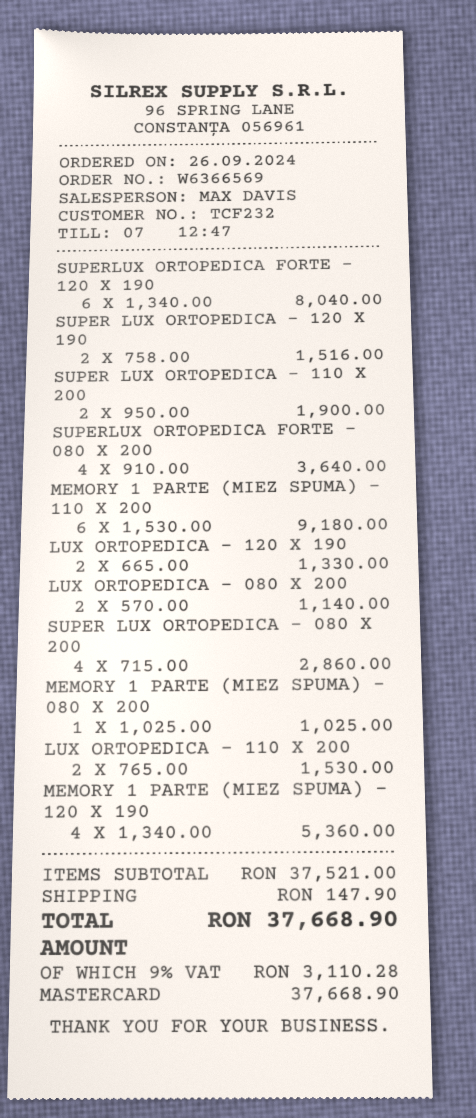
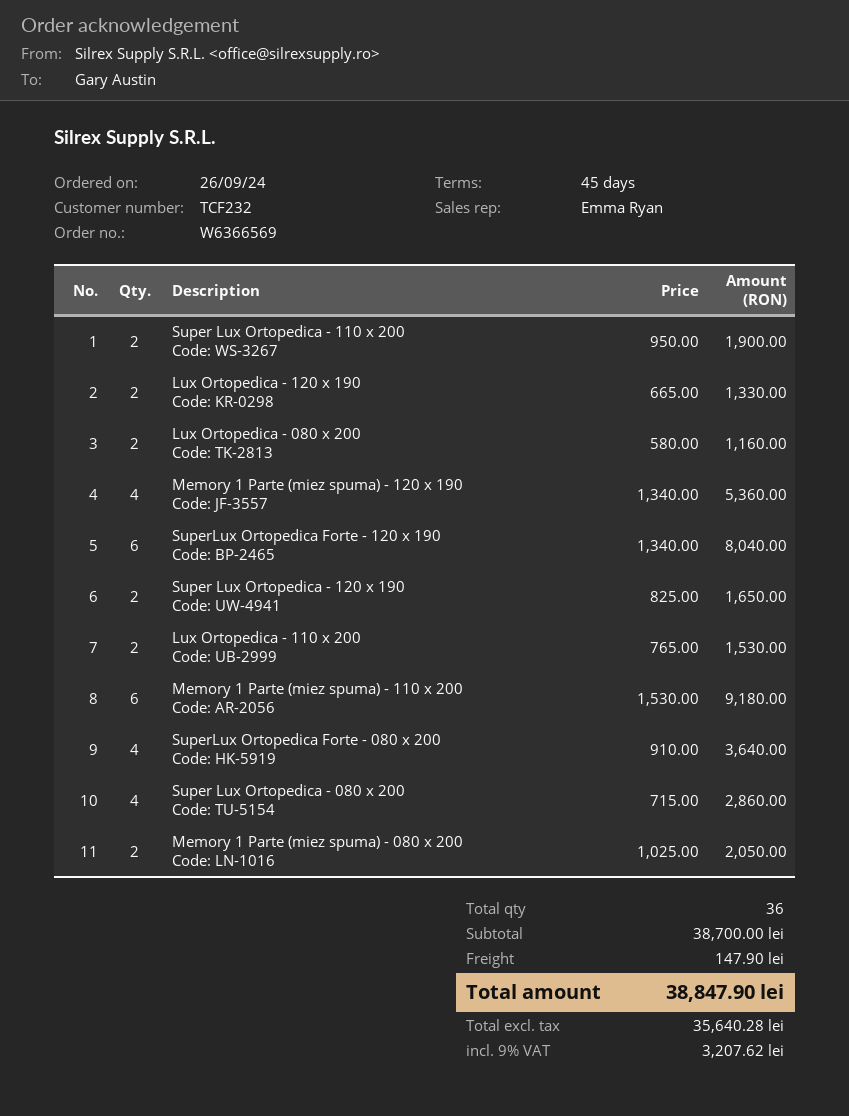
sales rep: MAX DAVIS -> Emma Ryan
SUPER LUX ORTOPEDICA - 120 X 190: 2 x 758.00 = 1516.00 -> 2 x 825.00 = 1650.00
LUX ORTOPEDICA - 080 X 200: 2 x 570.00 = 1140.00 -> 2 x 580.00 = 1160.00
MEMORY 1 PARTE (MIEZ SPUMA) - 080 X 200: 1 x 1025.00 = 1025.00 -> 2 x 1025.00 = 2050.00
subtotal: 37521.00 -> 38700.00
tax: 9% = 3110.28 -> 9% = 3207.62
total: 37668.90 -> 38847.90

